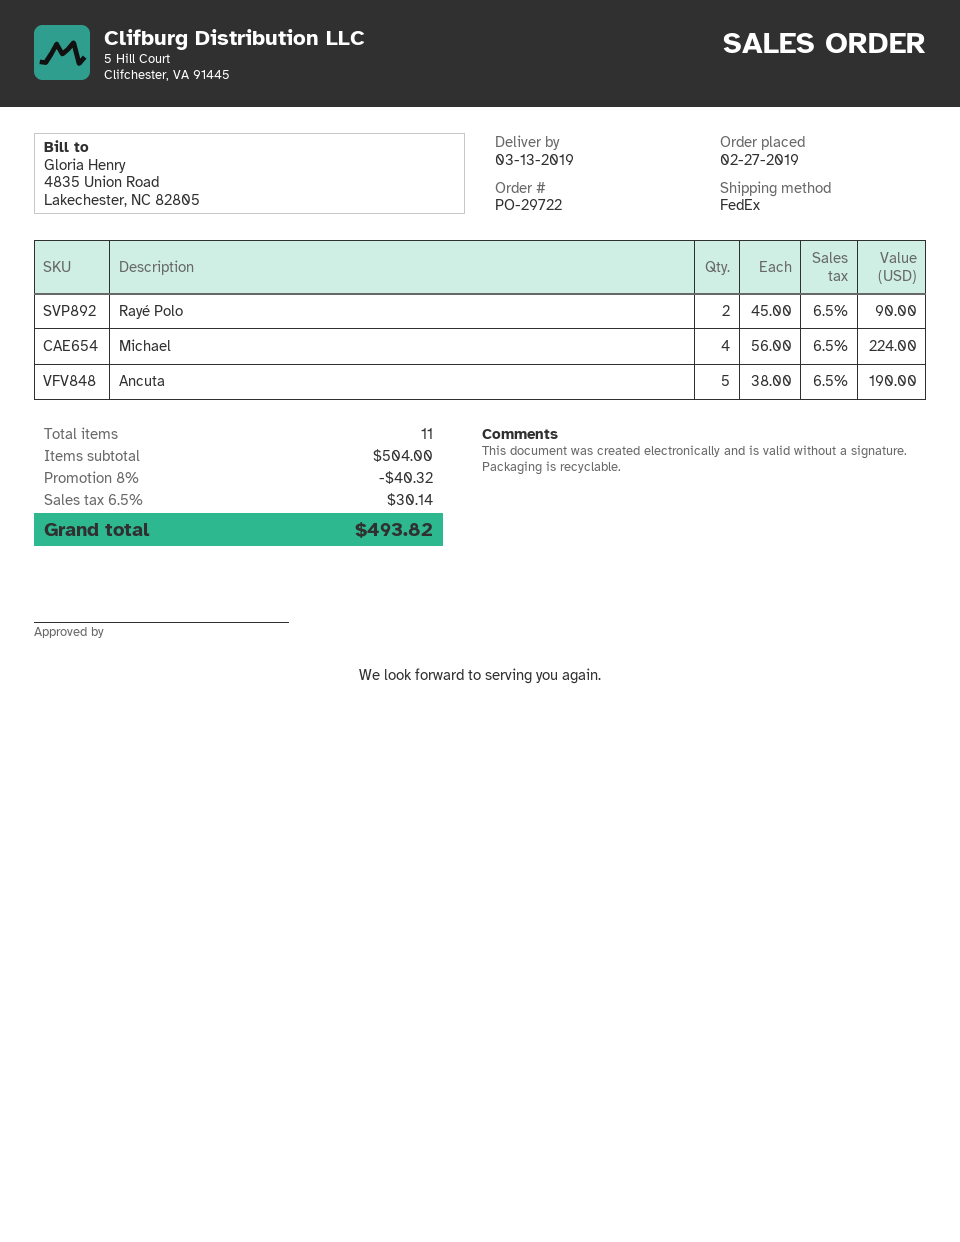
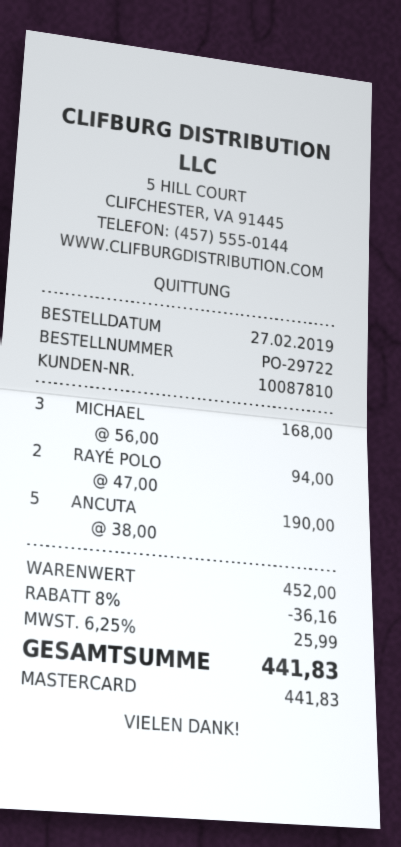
Rayé Polo: 2 x 45.00 = 90.00 -> 2 x 47.00 = 94.00
Michael: 4 x 56.00 = 224.00 -> 3 x 56.00 = 168.00
subtotal: 504.00 -> 452.00
discount: 8% = 40.32 -> 8% = 36.16
tax: 6.5% = 30.14 -> 6.25% = 25.99
total: 493.82 -> 441.83

